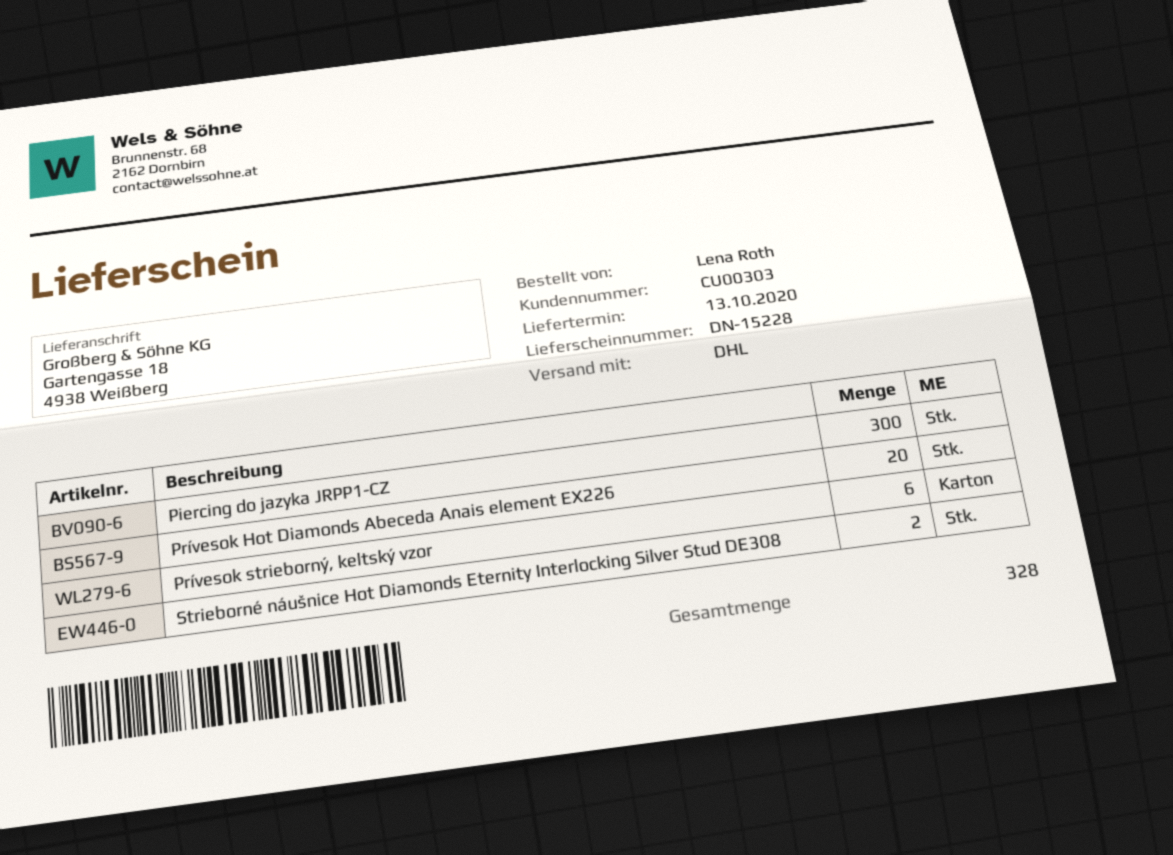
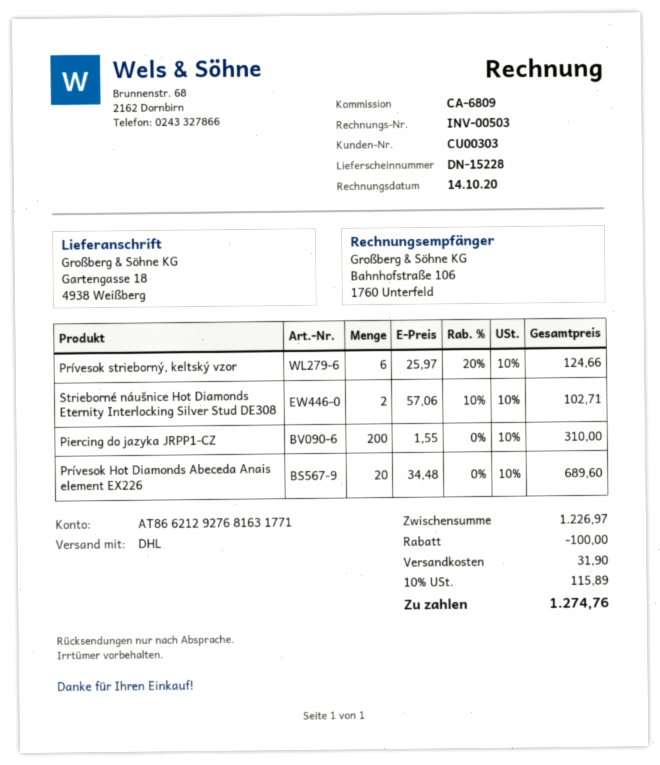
Piercing do jazyka JRPP1-CZ: 300 -> 200

